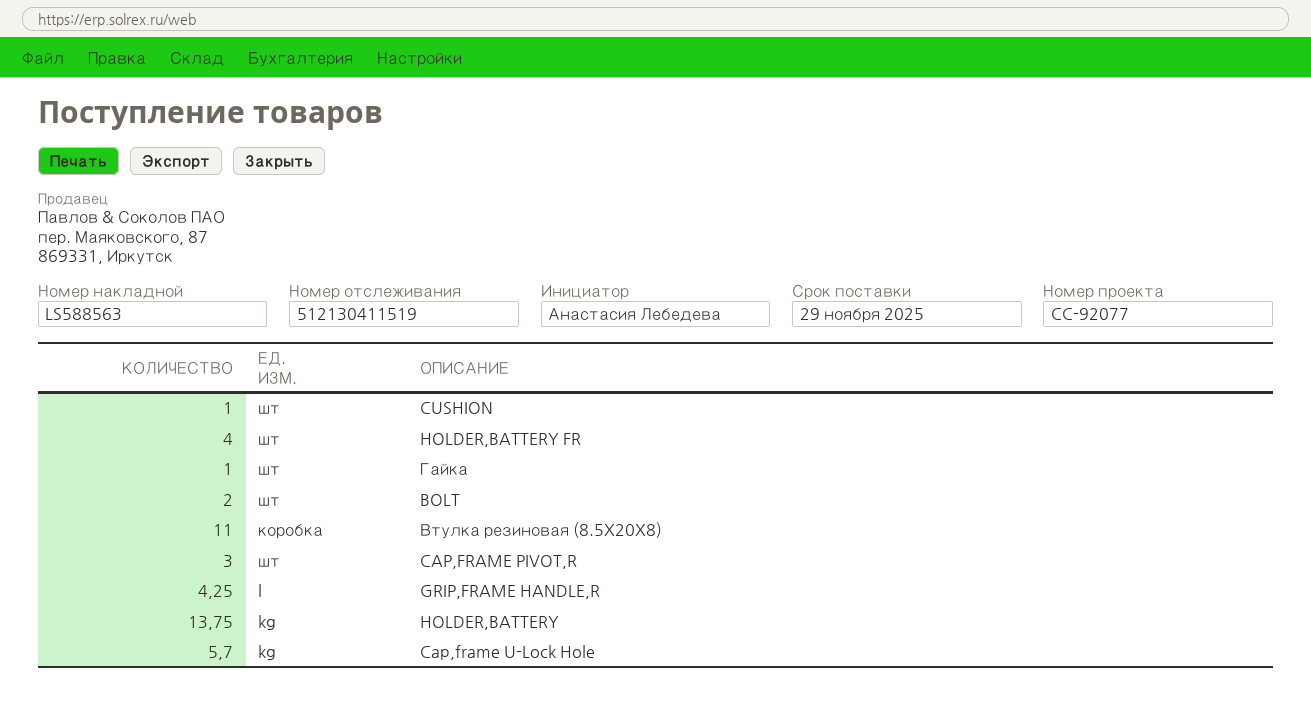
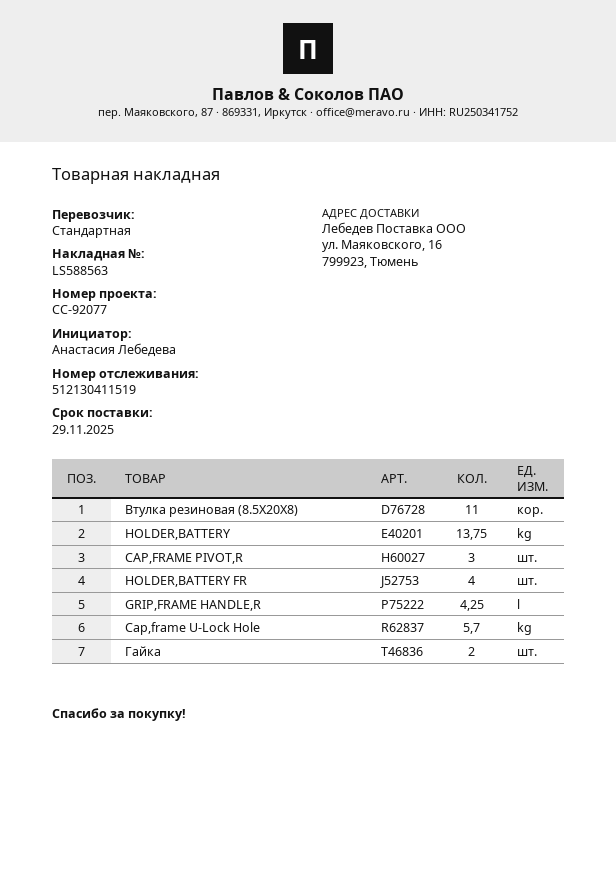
CUSHION: 1 -> none
Гайка: 1 -> 2
BOLT: 2 -> none

